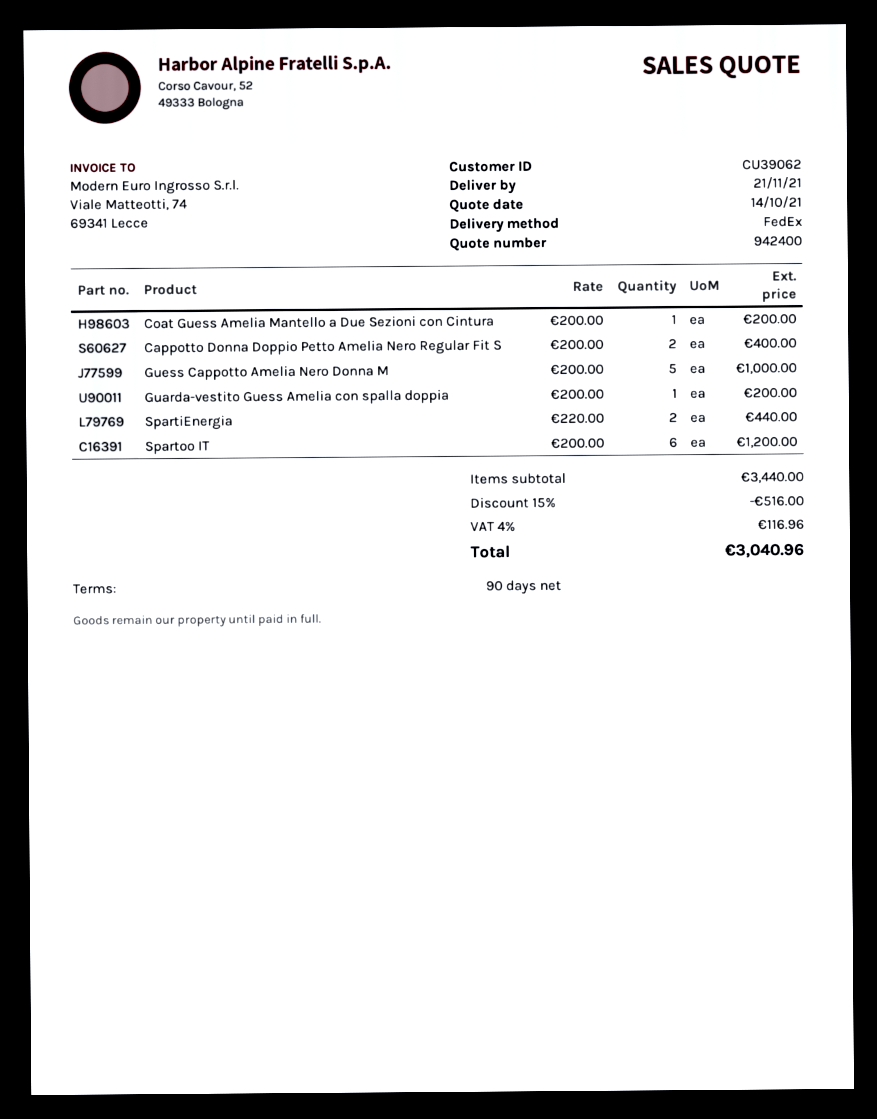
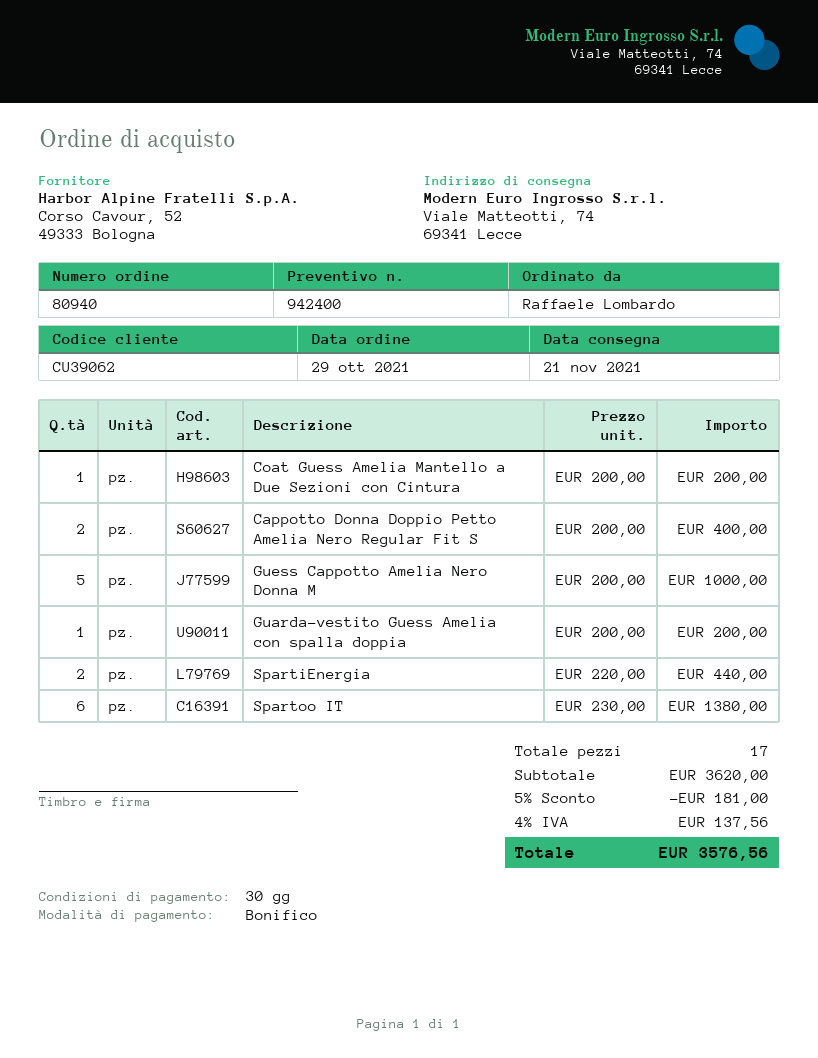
payment terms: 90 days -> 30 days
Spartoo IT: 6 x 200.00 = 1200.00 -> 6 x 230.00 = 1380.00
subtotal: 3440.00 -> 3620.00
discount: 15% = 516.00 -> 5% = 181.00
tax: 4% = 116.96 -> 4% = 137.56
total: 3040.96 -> 3576.56

